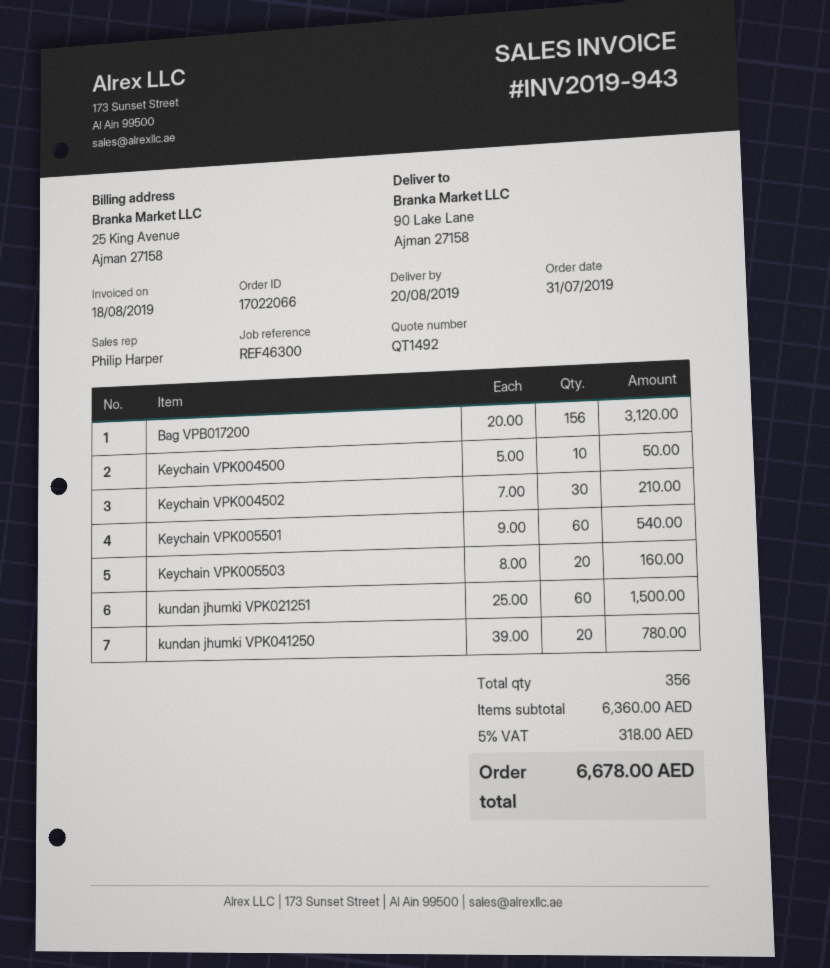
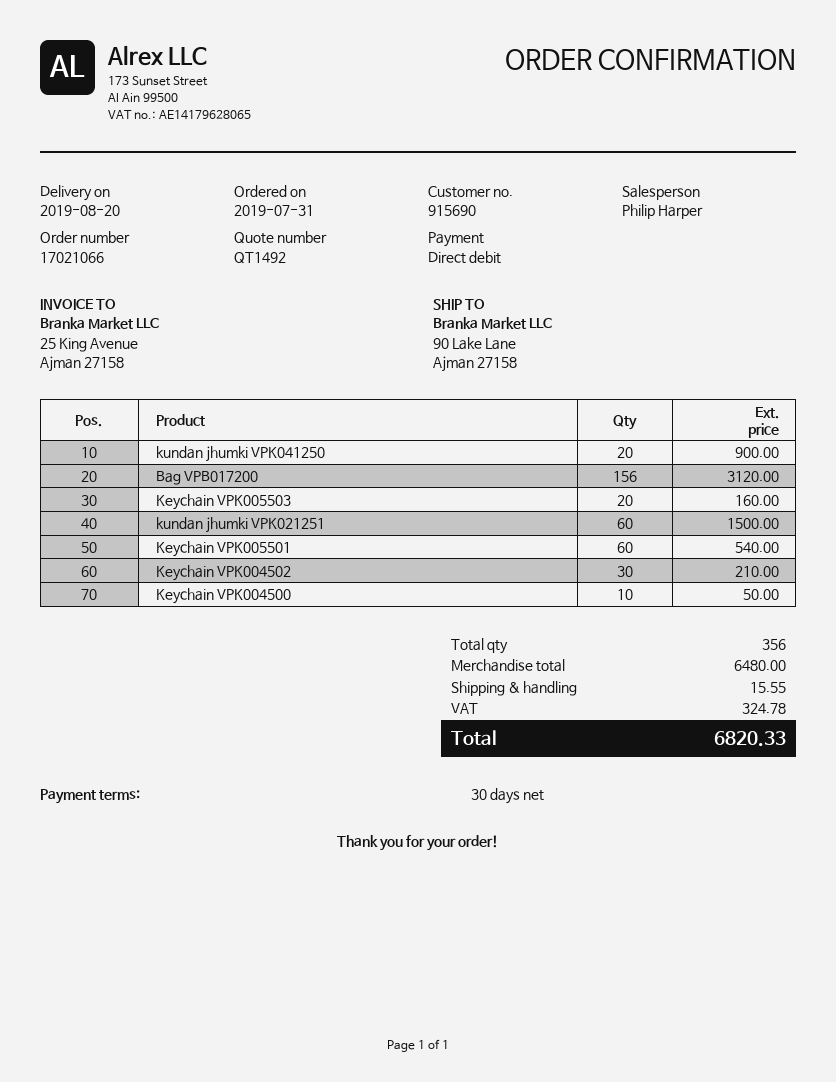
order number: 17022066 -> 17021066
kundan jhumki VPK041250: 20 for 780.00 -> 20 for 900.00
subtotal: 6360.00 -> 6480.00
shipping: none -> 15.55
tax: 318.00 -> 324.78
total: 6678.00 -> 6820.33

